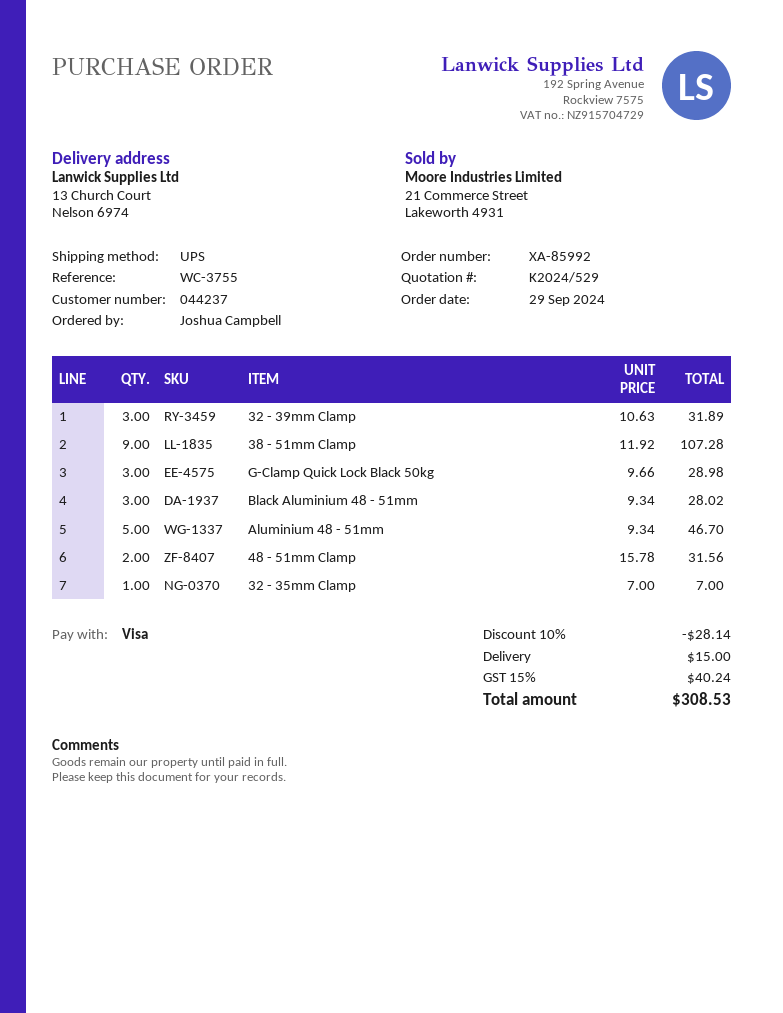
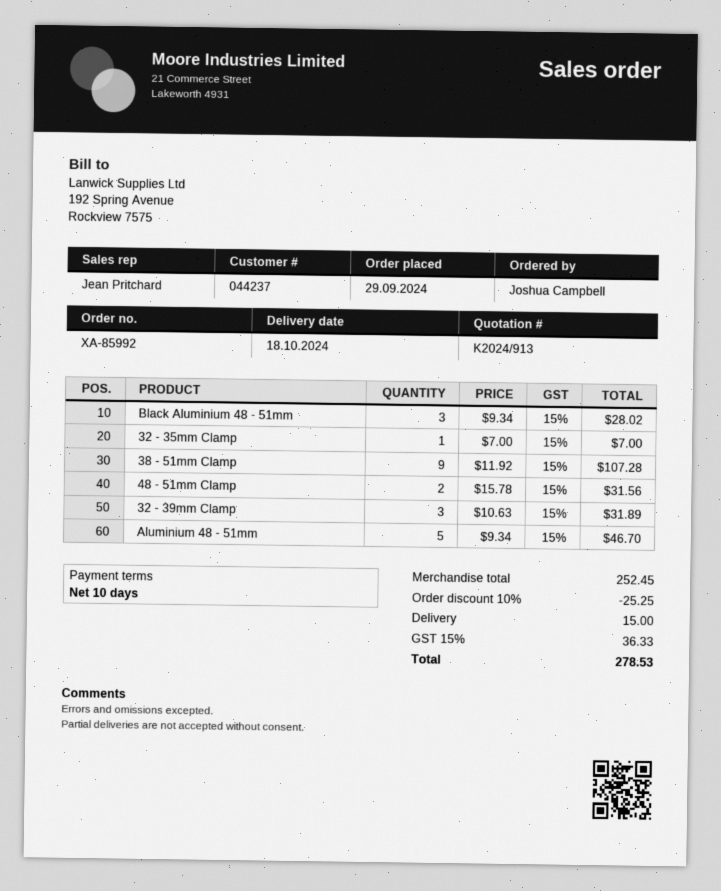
quote number: K2024/529 -> K2024/913
G-Clamp Quick Lock Black 50kg: 3 x 9.66 = 28.98 -> none
discount: 10% = 28.14 -> 10% = 25.25
tax: 15% = 40.24 -> 15% = 36.33
total: 308.53 -> 278.53

